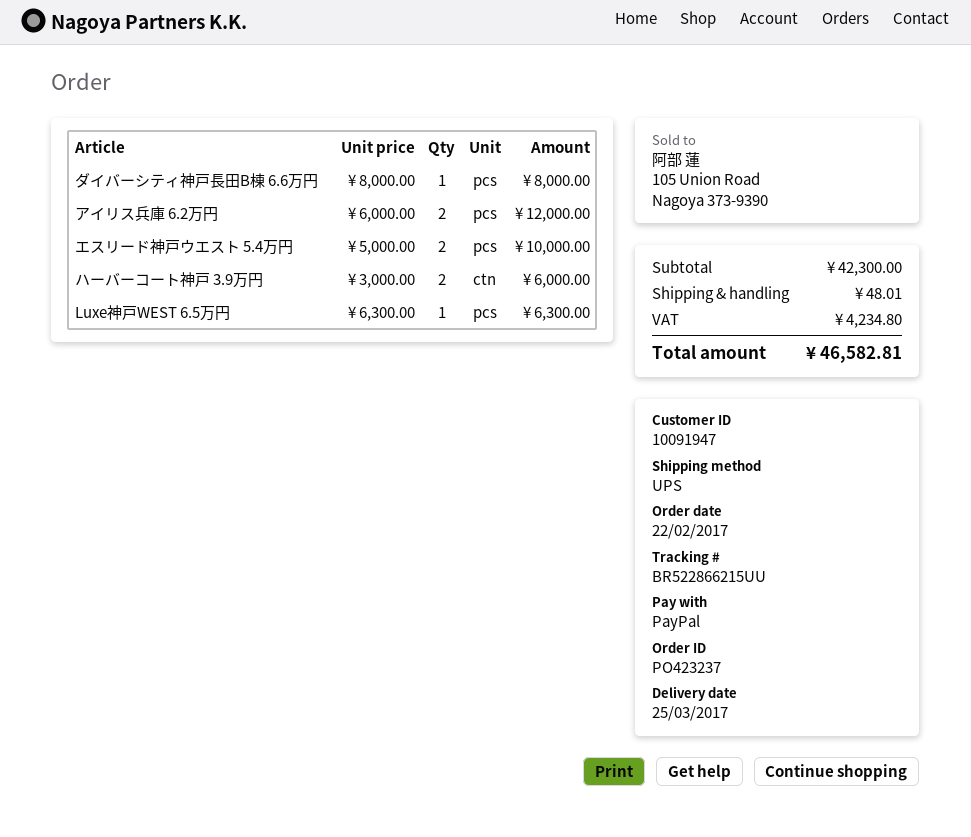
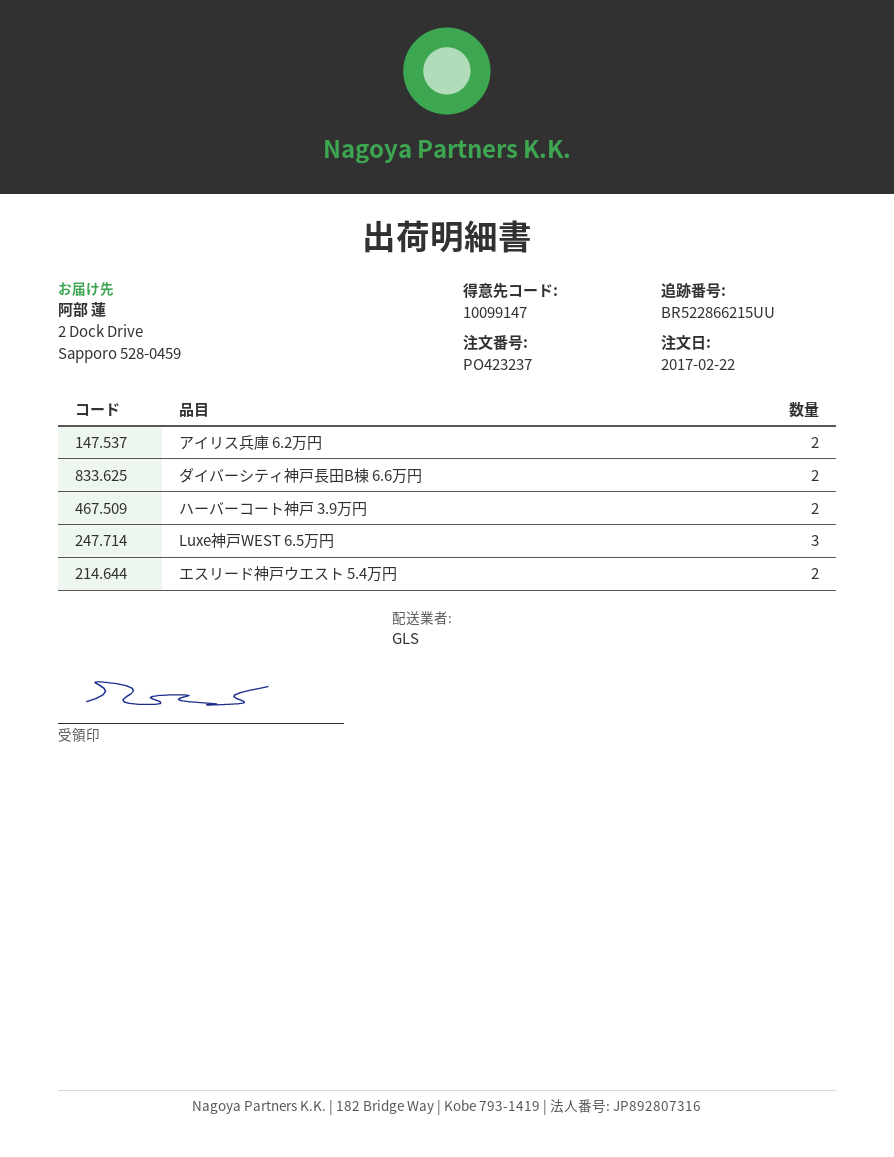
customer number: 10091947 -> 10099147
shipping method: UPS -> GLS
ダイバーシティ神戸長田B棟 6.6万円: 1 -> 2
Luxe神戸WEST 6.5万円: 1 -> 3

